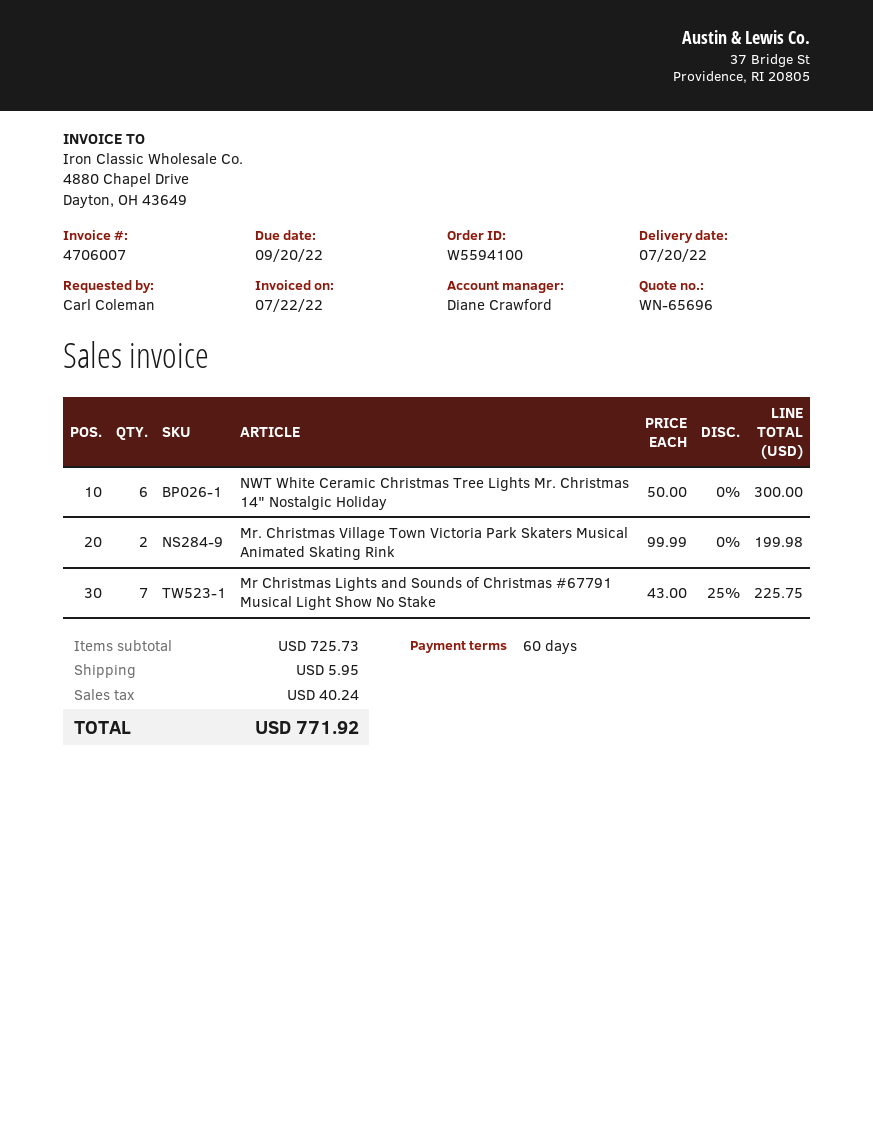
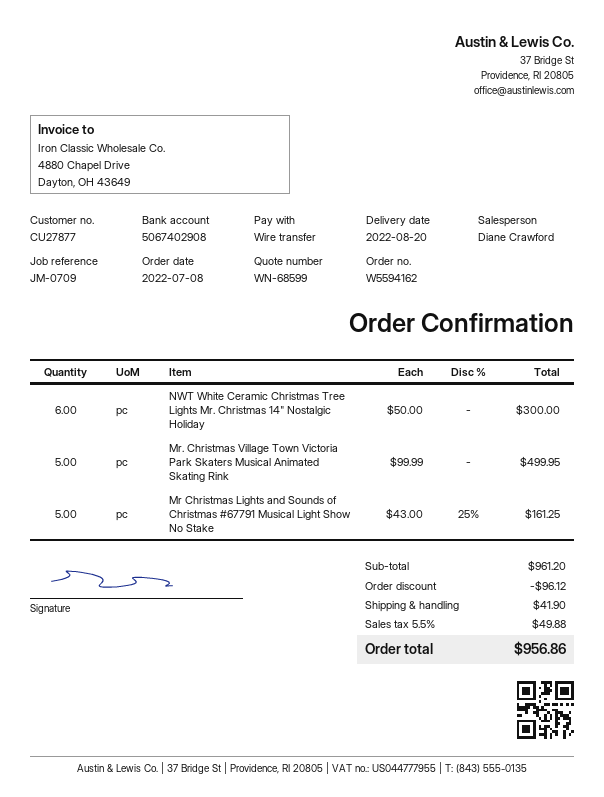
quote number: WN-65696 -> WN-68599
order number: W5594100 -> W5594162
delivery date: 2022-07-20 -> 2022-08-20
Mr. Christmas Village Town Victoria Park Skaters Musical Animated Skating Rink: 2 x 99.99 = 199.98 -> 5 x 99.99 = 499.95
Mr Christmas Lights and Sounds of Christmas #67791 Musical Light Show No Stake: 7 x 43.00 - 25% = 225.75 -> 5 x 43.00 - 25% = 161.25
subtotal: 725.73 -> 961.20
discount: none -> 96.12
shipping: 5.95 -> 41.90
tax: 40.24 -> 49.88
total: 771.92 -> 956.86

